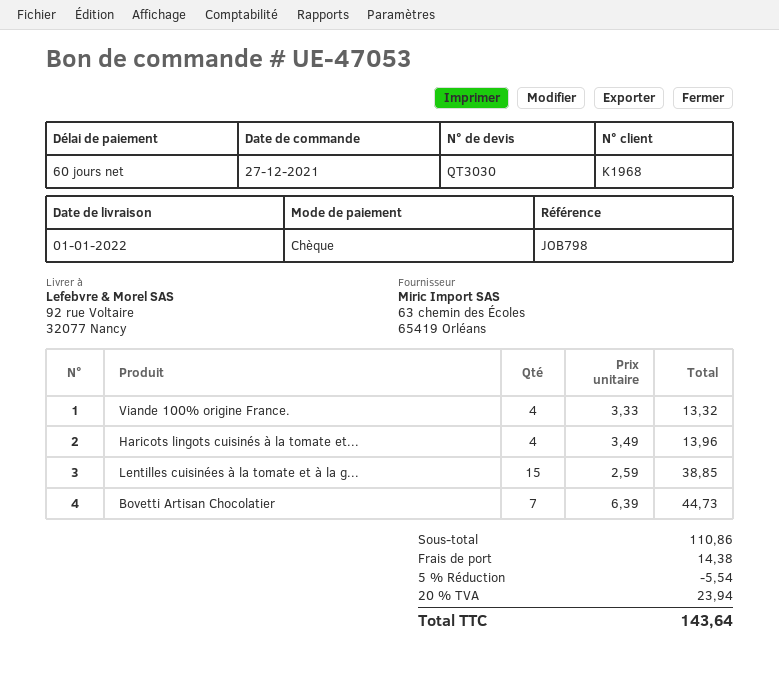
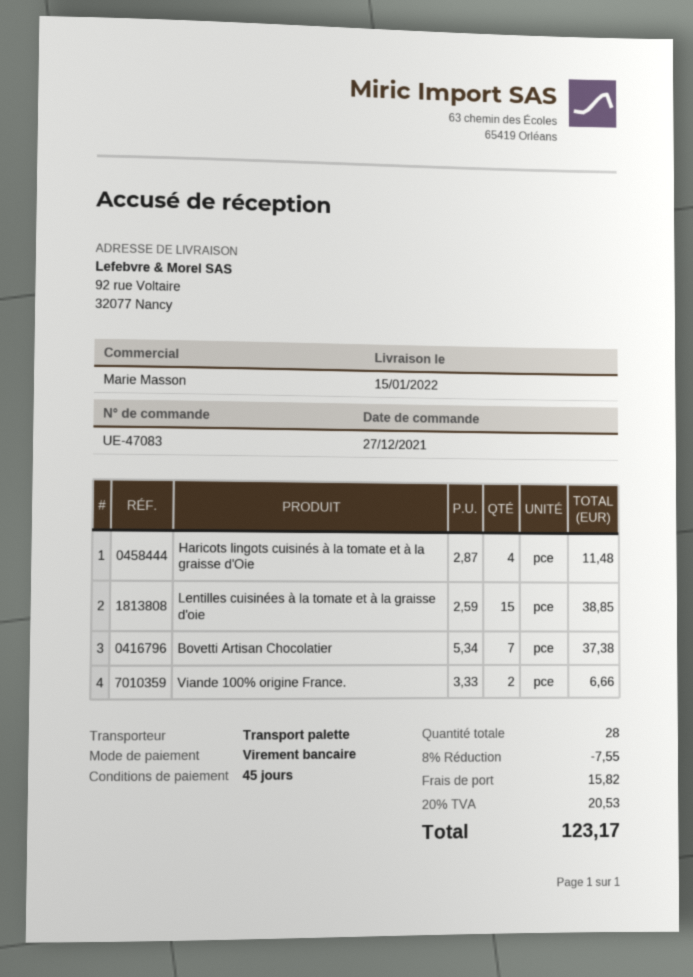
order number: UE-47053 -> UE-47083
delivery date: 2022-01-01 -> 2022-01-15
payment terms: 60 days -> 45 days
payment method: cheque -> bank transfer
Viande 100% origine France.: 4 x 3.33 = 13.32 -> 2 x 3.33 = 6.66
Haricots lingots cuisinés à la tomate et...: 4 x 3.49 = 13.96 -> 4 x 2.87 = 11.48
Bovetti Artisan Chocolatier: 7 x 6.39 = 44.73 -> 7 x 5.34 = 37.38
discount: 5% = 5.54 -> 8% = 7.55
shipping: 14.38 -> 15.82
tax: 20% = 23.94 -> 20% = 20.53
total: 143.64 -> 123.17

